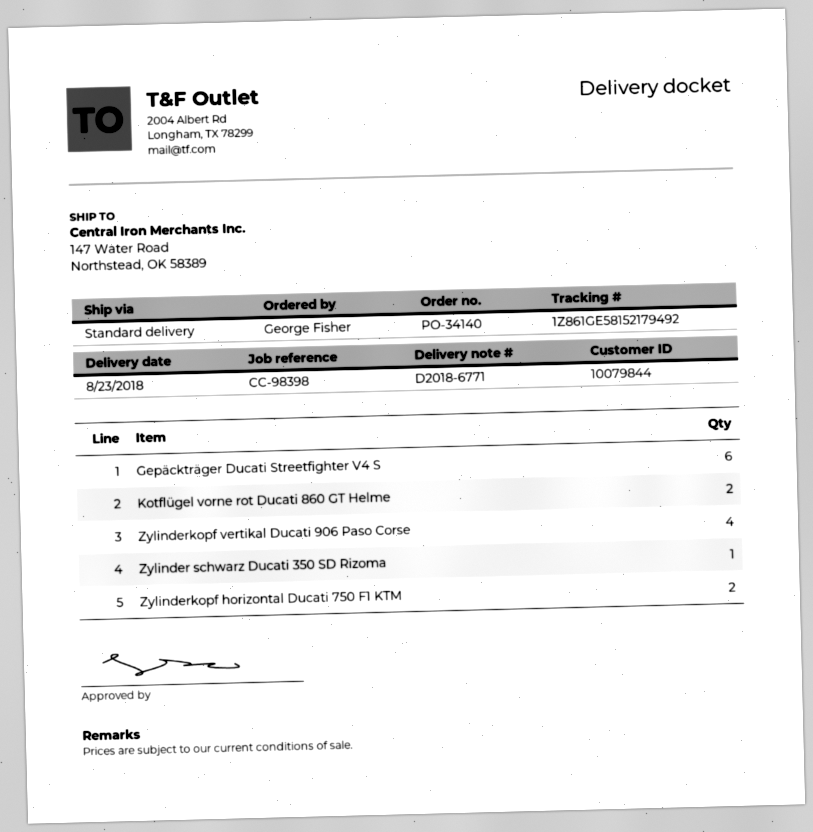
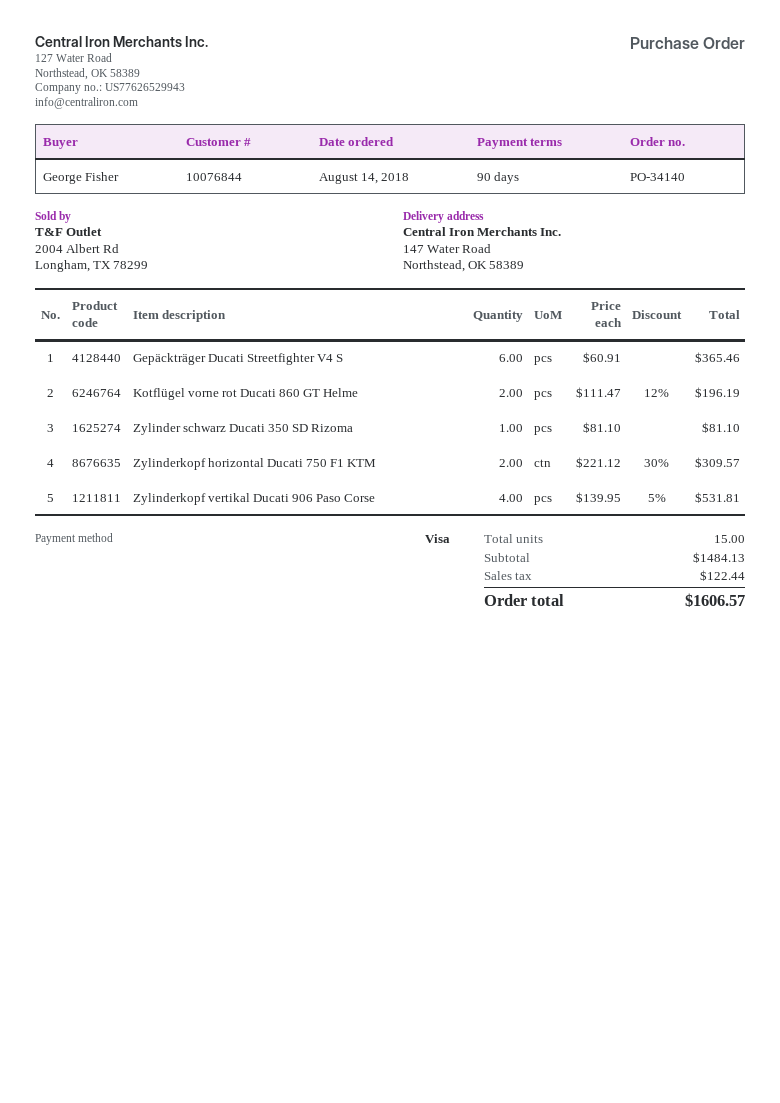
customer number: 10079844 -> 10076844

